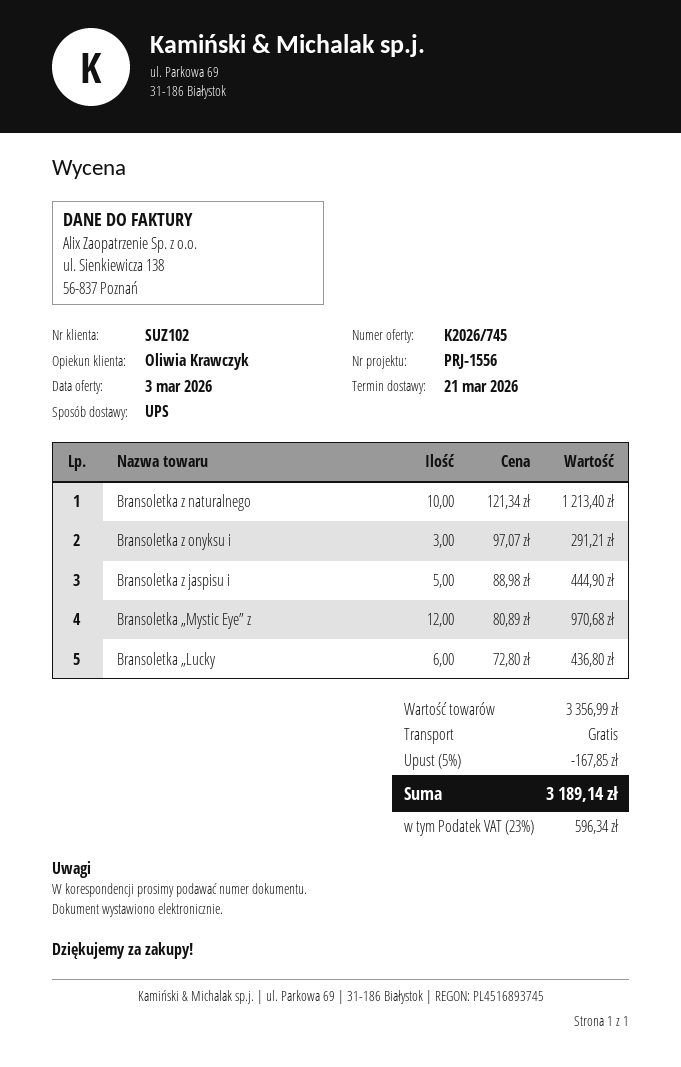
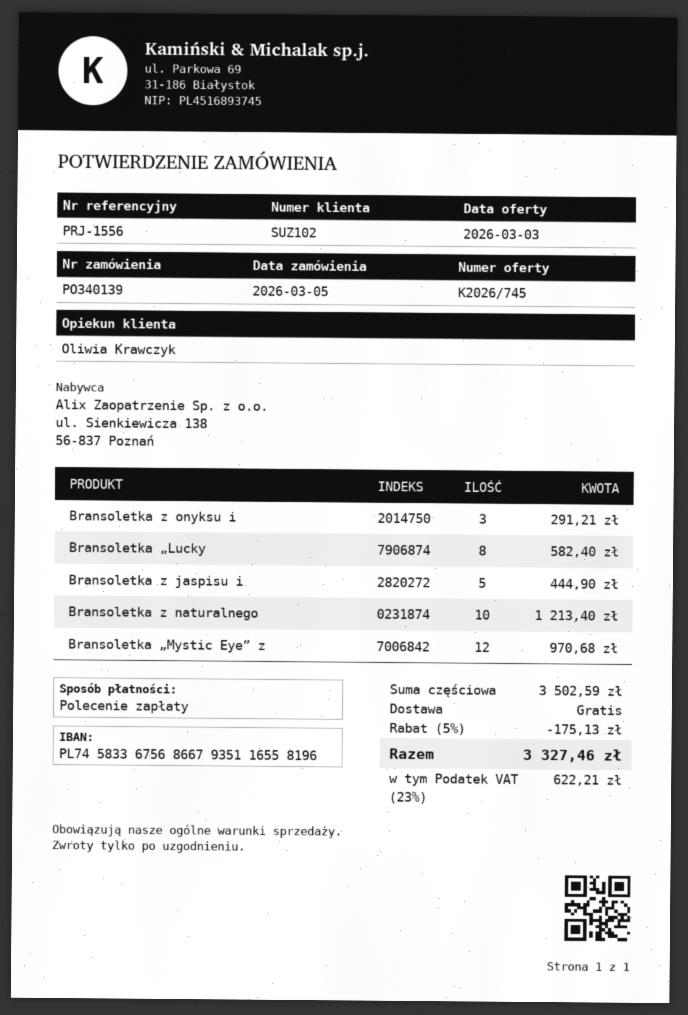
Bransoletka „Lucky: 6 for 436.80 -> 8 for 582.40
subtotal: 3356.99 -> 3502.59
discount: 5% = 167.85 -> 5% = 175.13
tax: 23% = 596.34 -> 23% = 622.21
total: 3189.14 -> 3327.46

